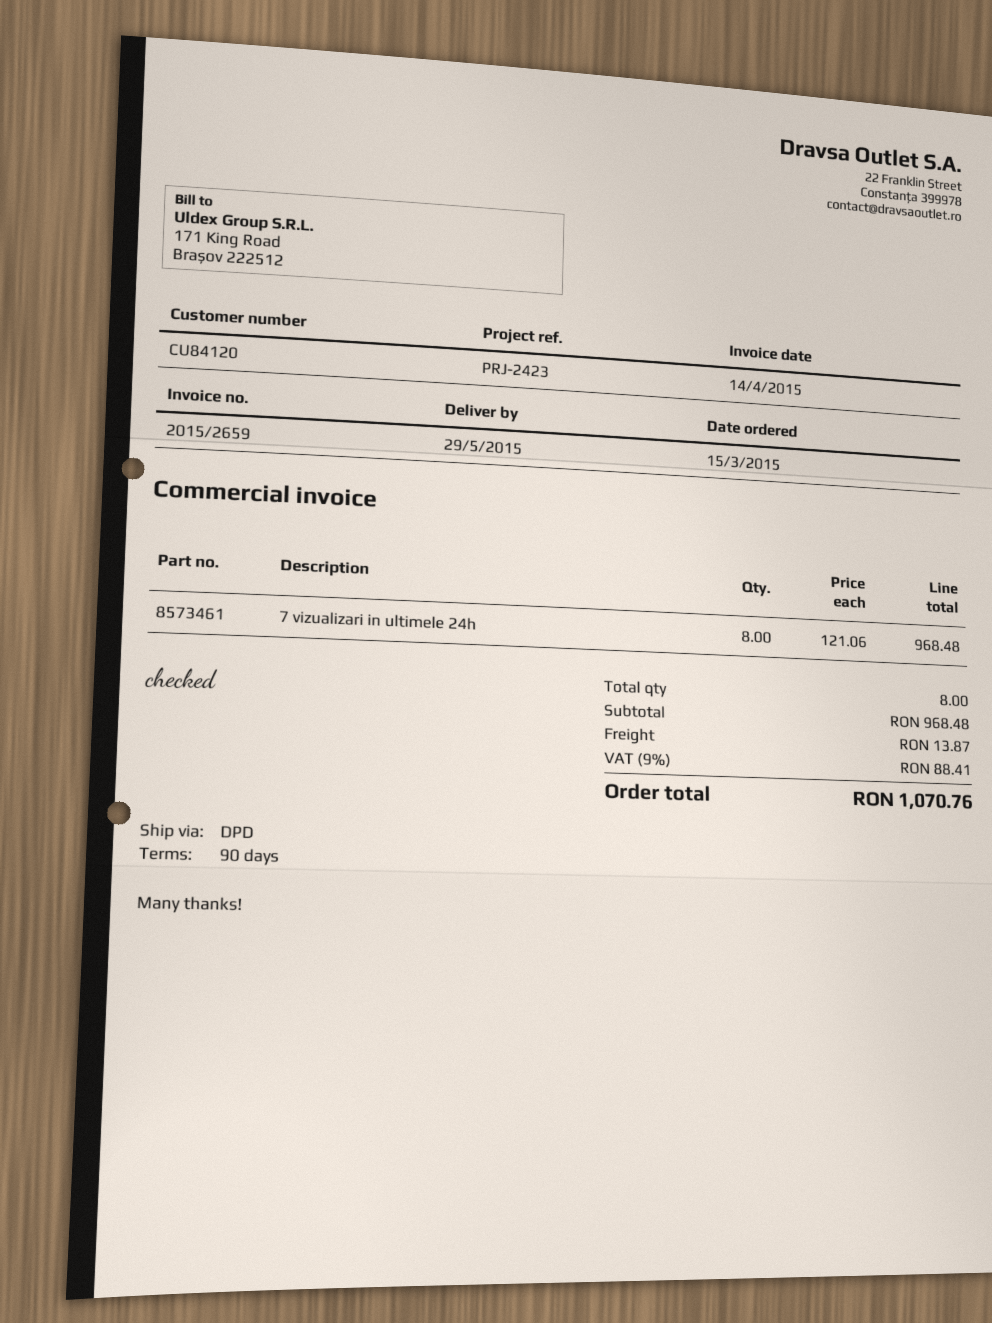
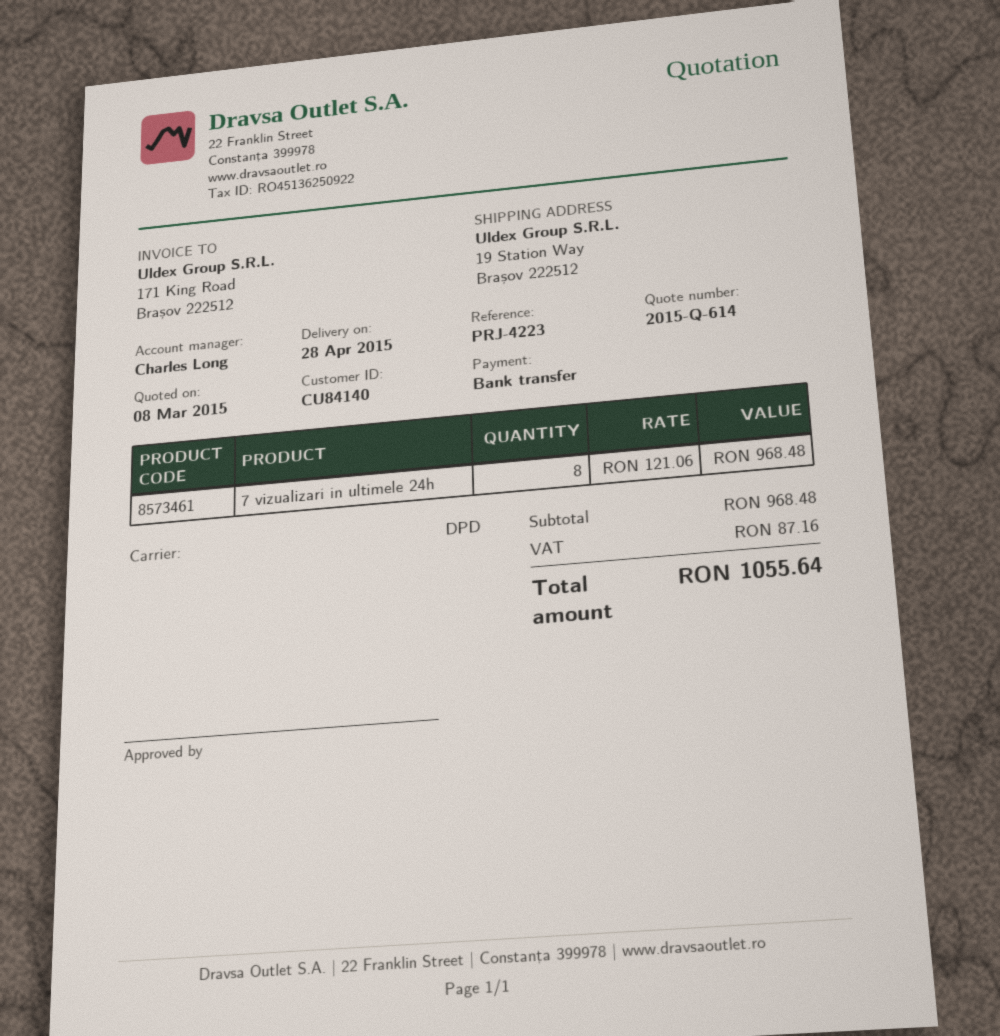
delivery date: 2015-05-29 -> 2015-04-28
customer number: CU84120 -> CU84140
reference: PRJ-2423 -> PRJ-4223
shipping: 13.87 -> none
tax: 88.41 -> 87.16
total: 1070.76 -> 1055.64

